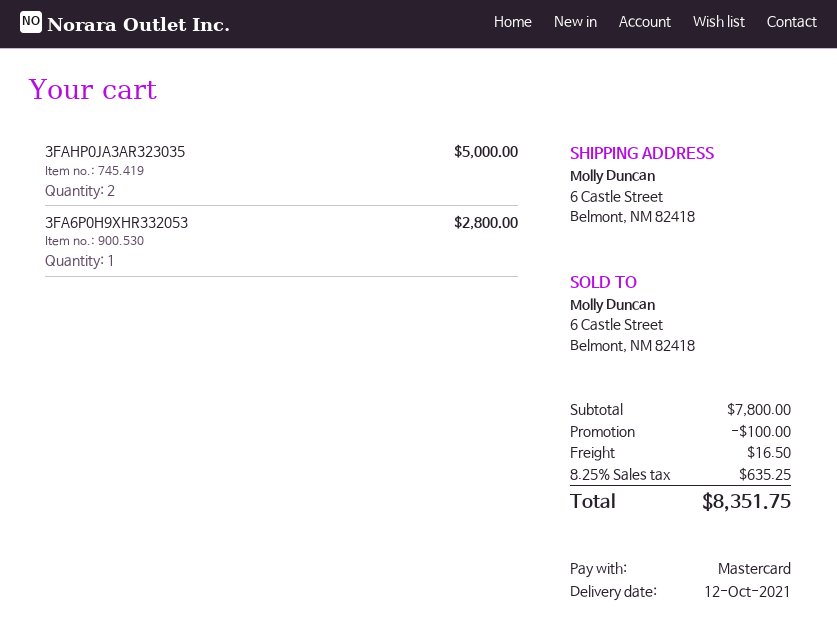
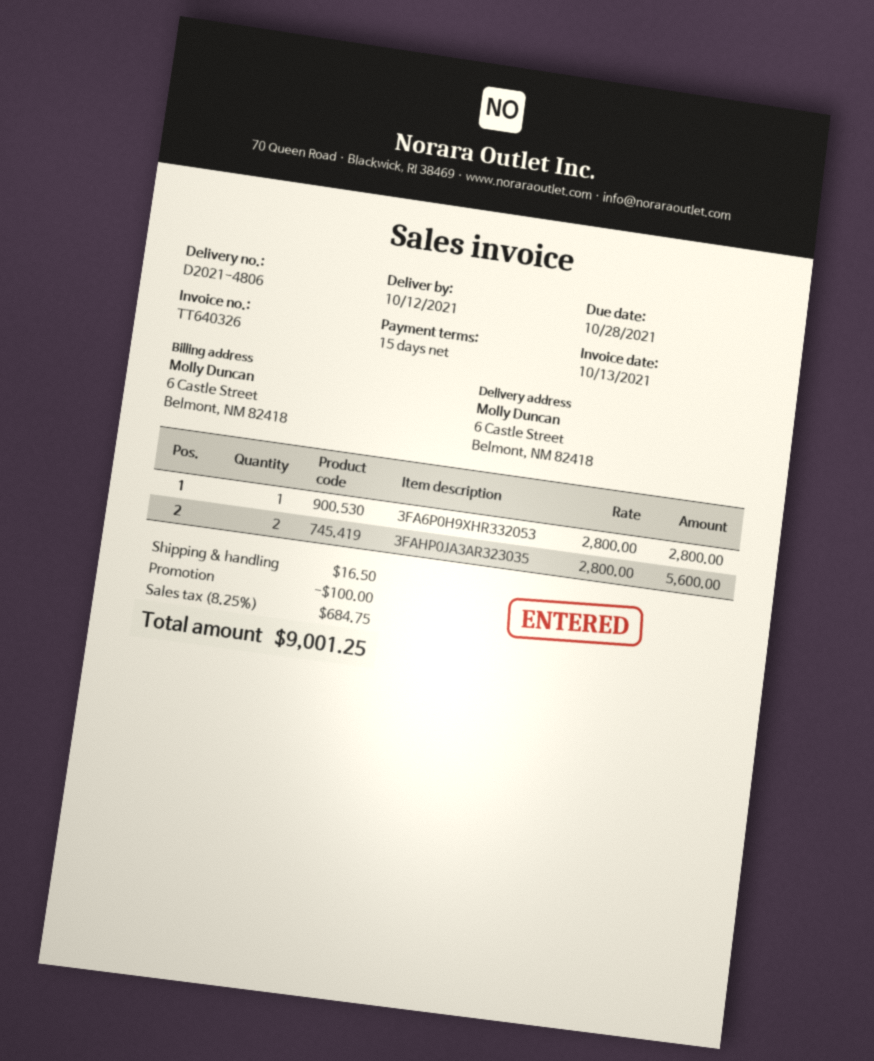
3FAHP0JA3AR323035: 2 for 5000.00 -> 2 for 5600.00
tax: 8.25% = 635.25 -> 8.25% = 684.75
total: 8351.75 -> 9001.25

